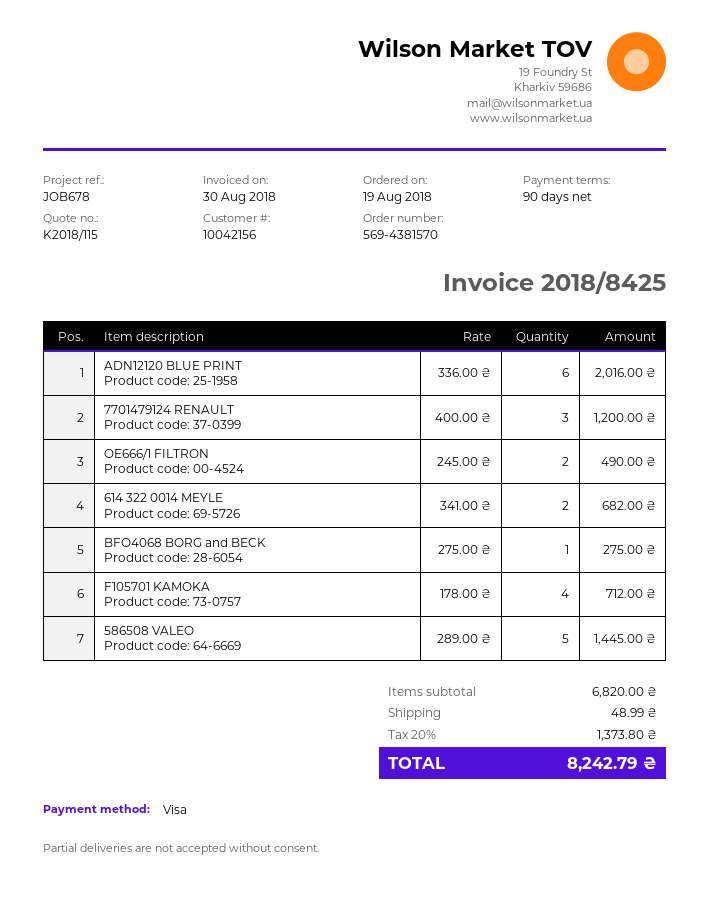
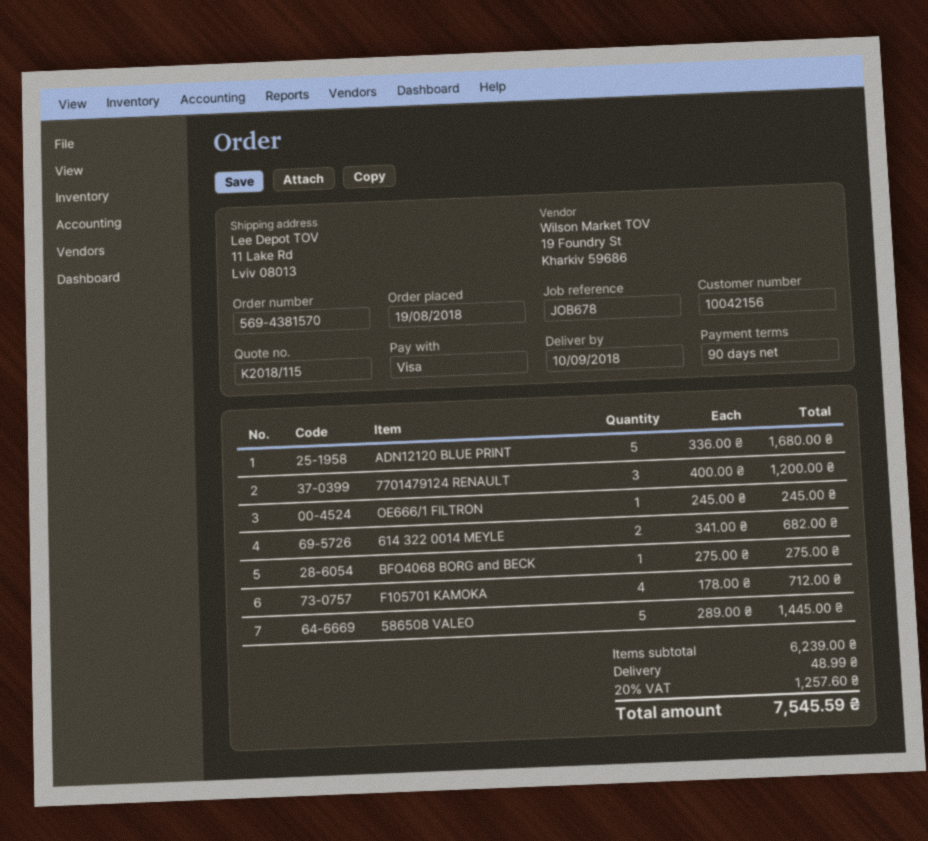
ADN12120 BLUE PRINT: 6 x 336.00 = 2016.00 -> 5 x 336.00 = 1680.00
OE666/1 FILTRON: 2 x 245.00 = 490.00 -> 1 x 245.00 = 245.00
subtotal: 6820.00 -> 6239.00
tax: 20% = 1373.80 -> 20% = 1257.60
total: 8242.79 -> 7545.59

